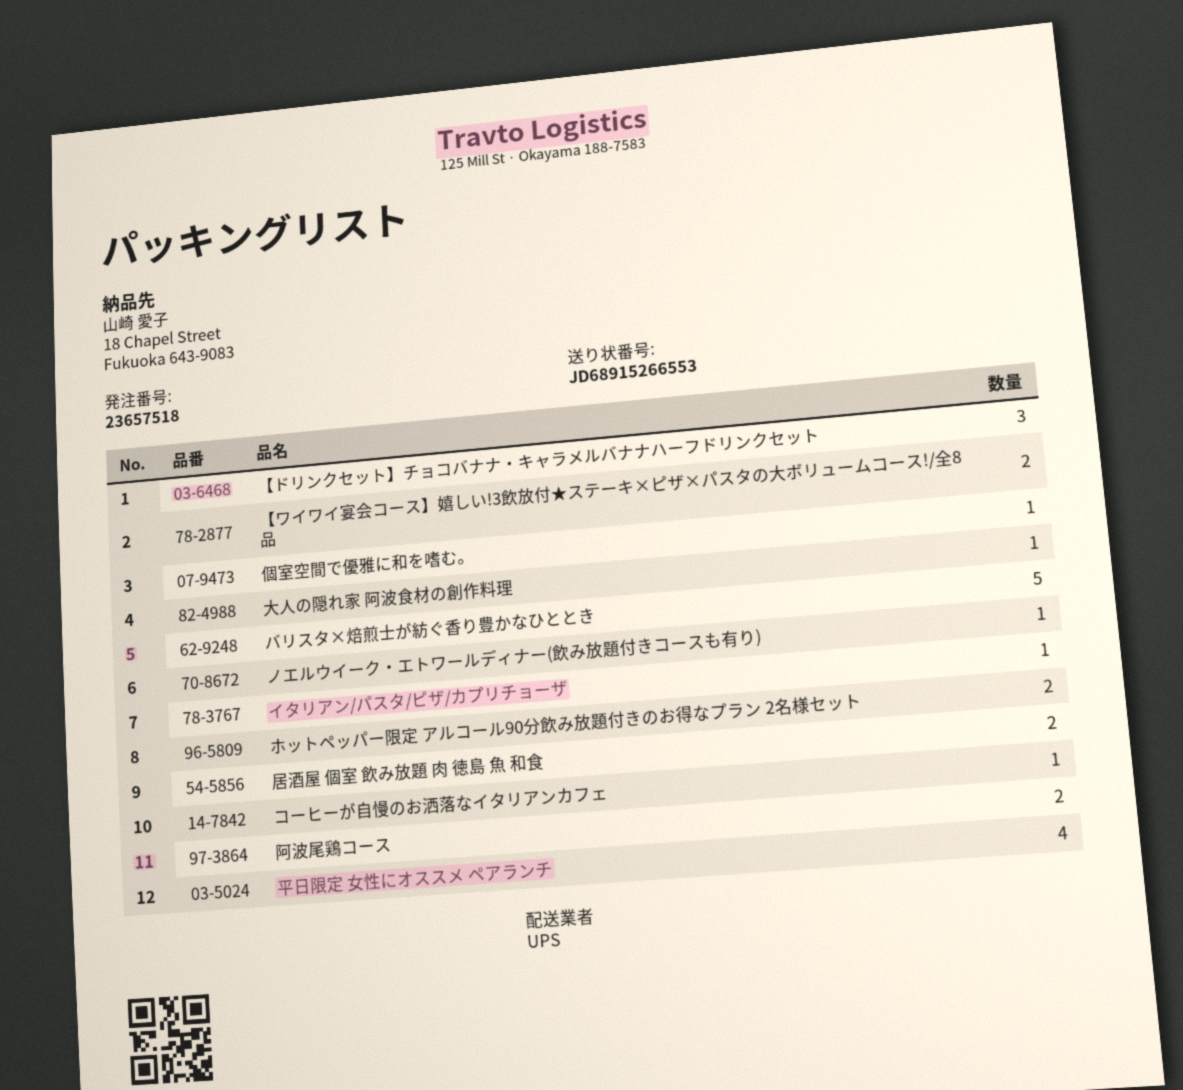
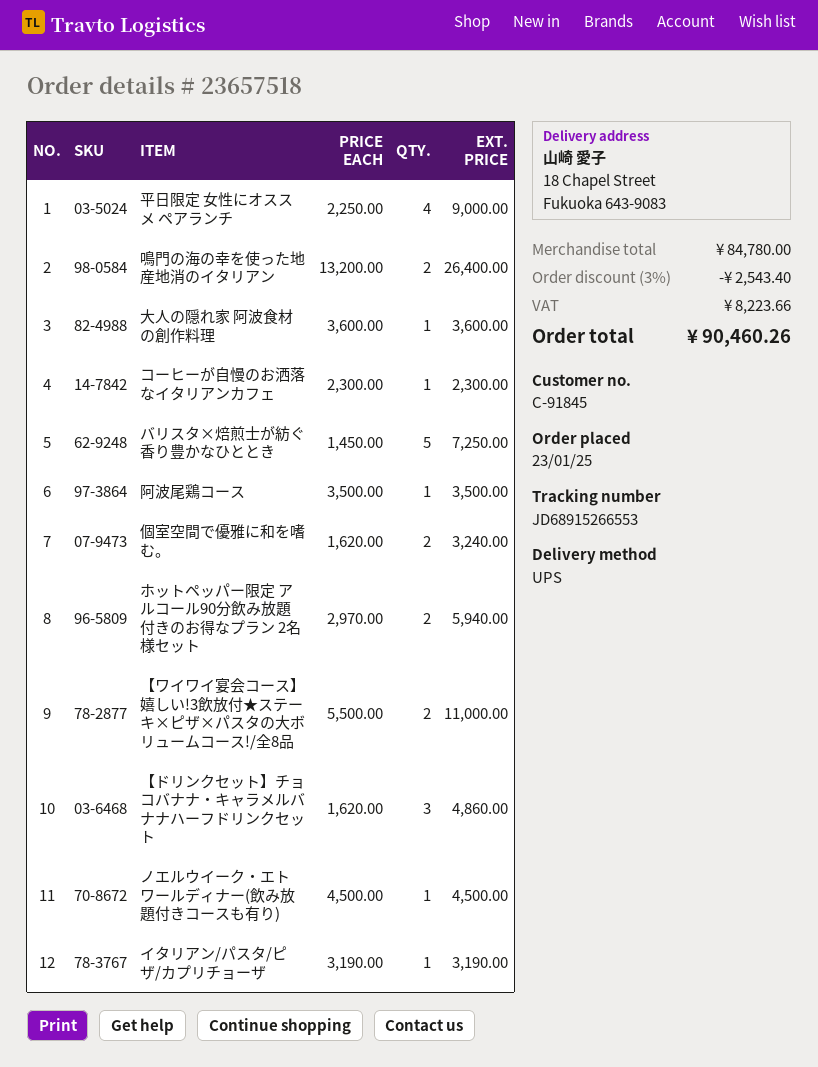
個室空間で優雅に和を嗜む。: 1 -> 2
居酒屋 個室 飲み放題 肉 徳島 魚 和食: 2 -> none
阿波尾鶏コース: 2 -> 1
鳴門の海の幸を使った地産地消のイタリアン: none -> 2

